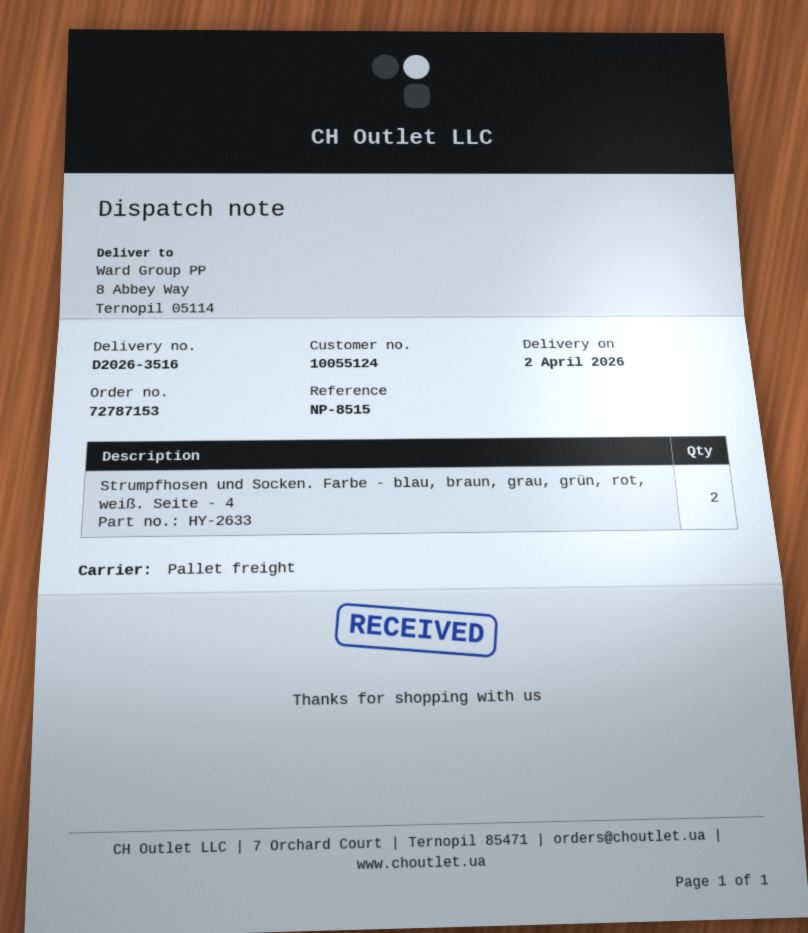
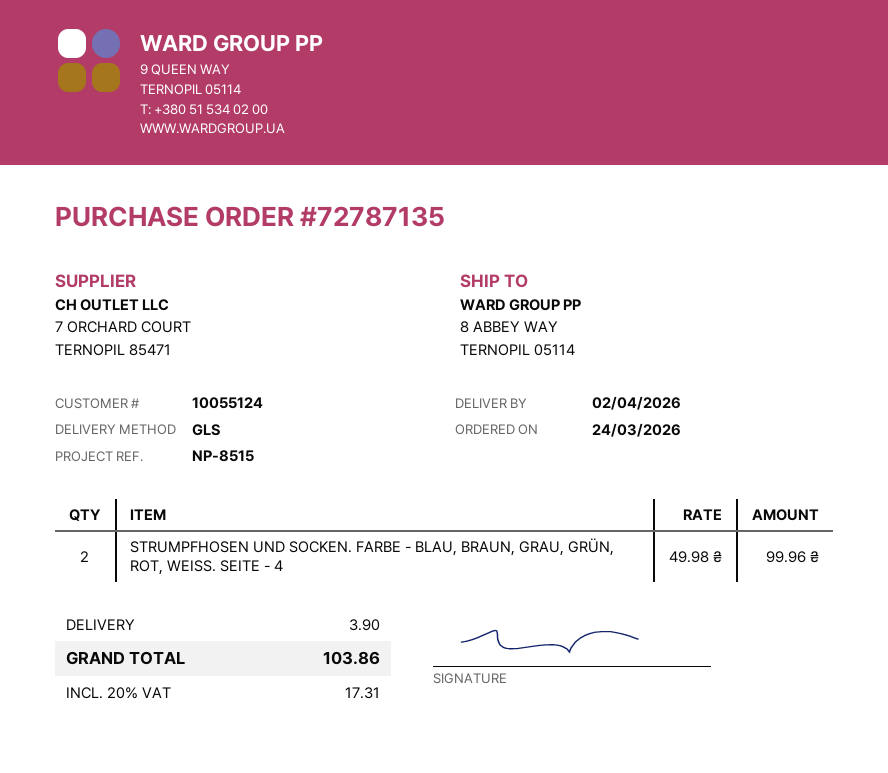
order number: 72787153 -> 72787135
shipping method: pallet freight -> GLS

